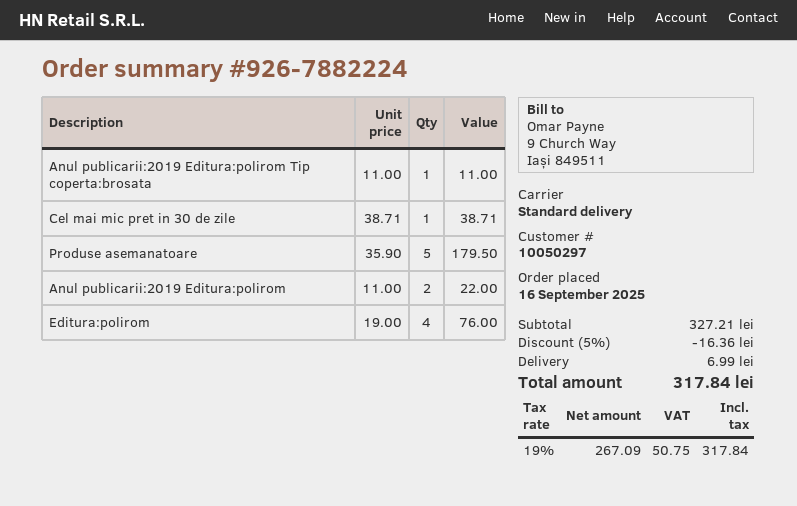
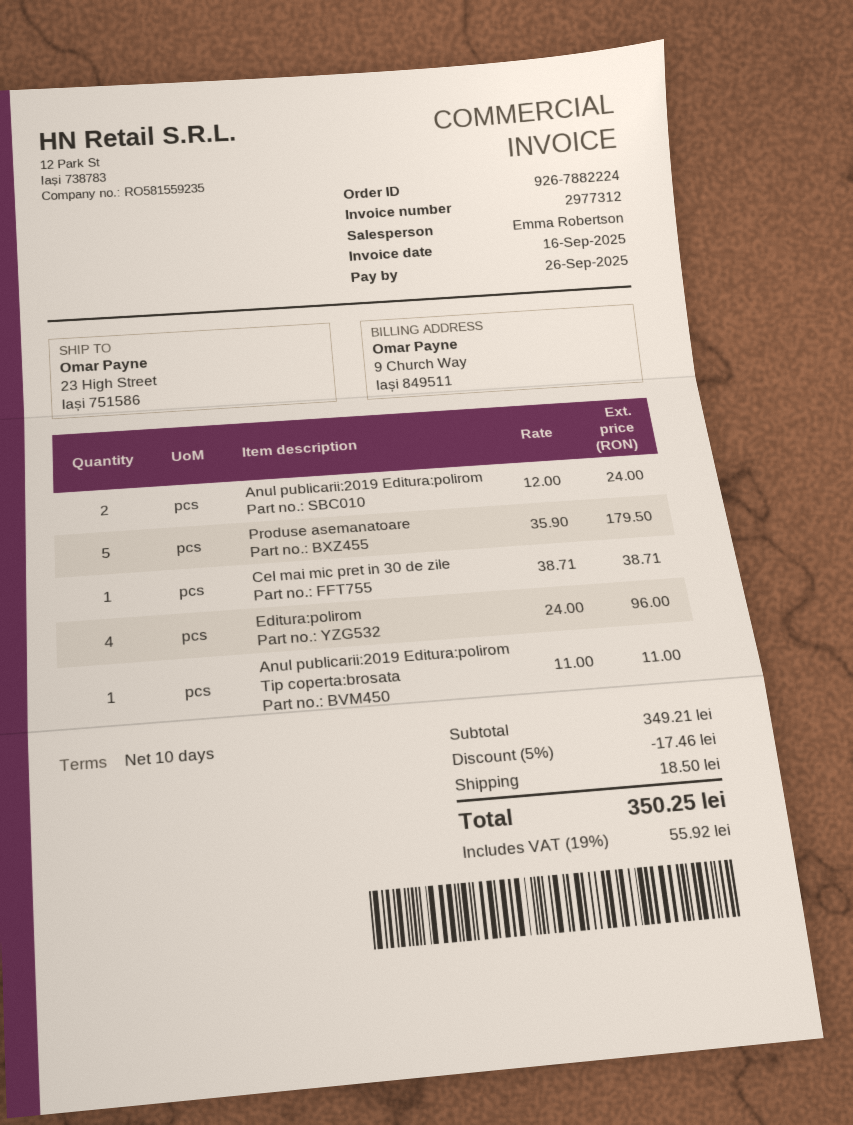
Anul publicarii:2019 Editura:polirom: 2 x 11.00 = 22.00 -> 2 x 12.00 = 24.00
Editura:polirom: 4 x 19.00 = 76.00 -> 4 x 24.00 = 96.00
subtotal: 327.21 -> 349.21
discount: 5% = 16.36 -> 5% = 17.46
shipping: 6.99 -> 18.50
tax: 19% = 50.75 -> 19% = 55.92
total: 317.84 -> 350.25

